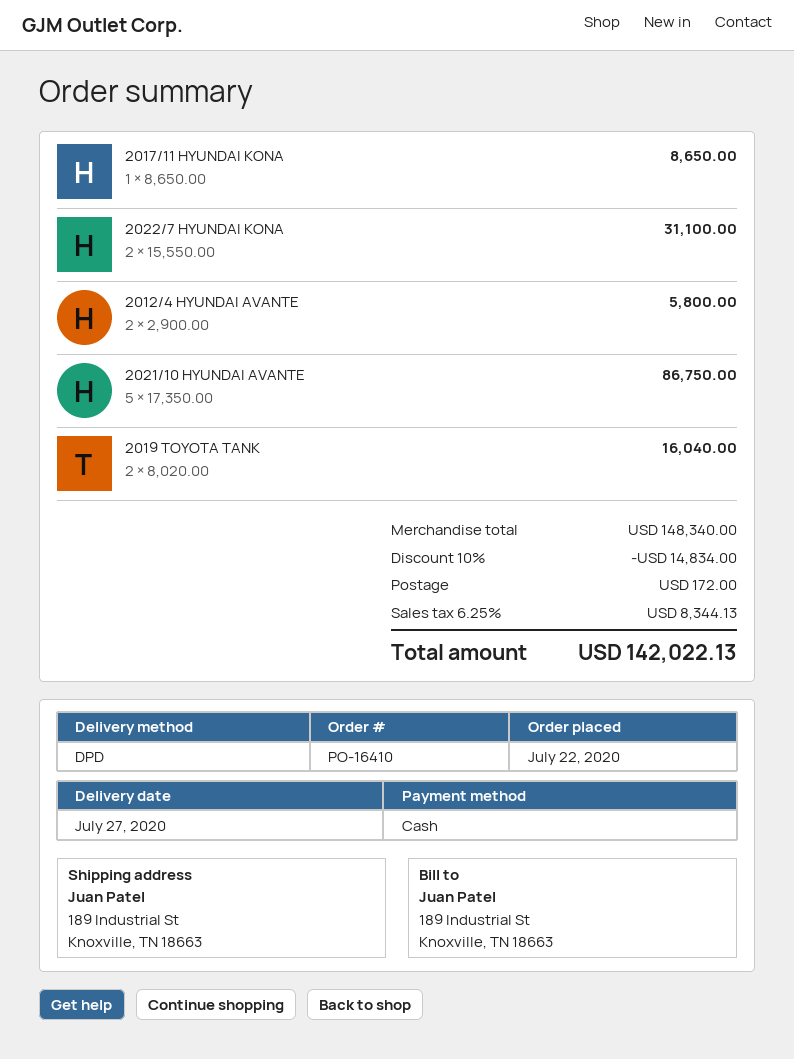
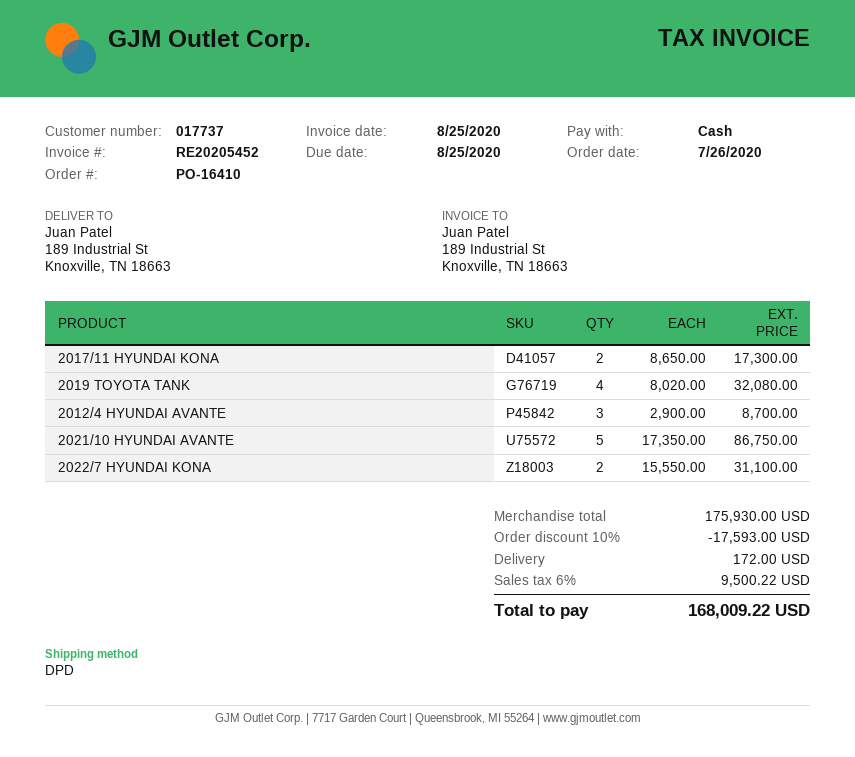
order date: 2020-07-22 -> 2020-07-26
2017/11 HYUNDAI KONA: 1 x 8650.00 = 8650.00 -> 2 x 8650.00 = 17300.00
2012/4 HYUNDAI AVANTE: 2 x 2900.00 = 5800.00 -> 3 x 2900.00 = 8700.00
2019 TOYOTA TANK: 2 x 8020.00 = 16040.00 -> 4 x 8020.00 = 32080.00
subtotal: 148340.00 -> 175930.00
discount: 10% = 14834.00 -> 10% = 17593.00
tax: 6.25% = 8344.13 -> 6% = 9500.22
total: 142022.13 -> 168009.22

